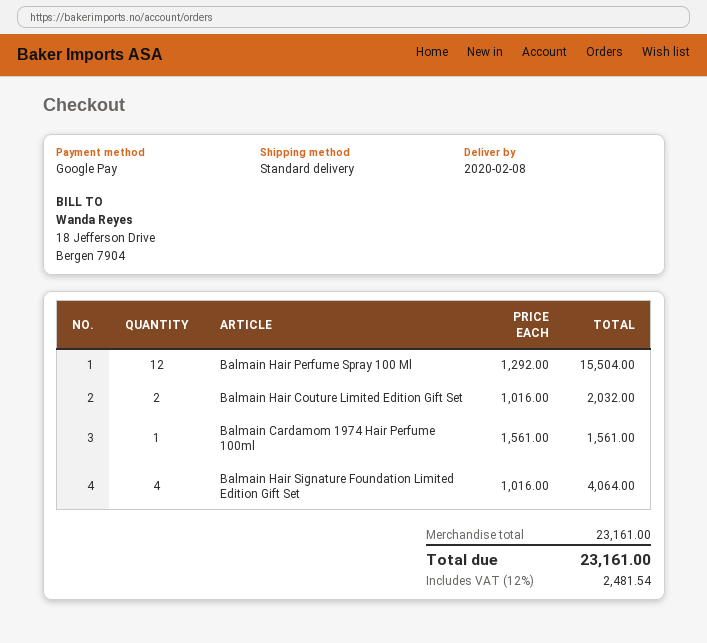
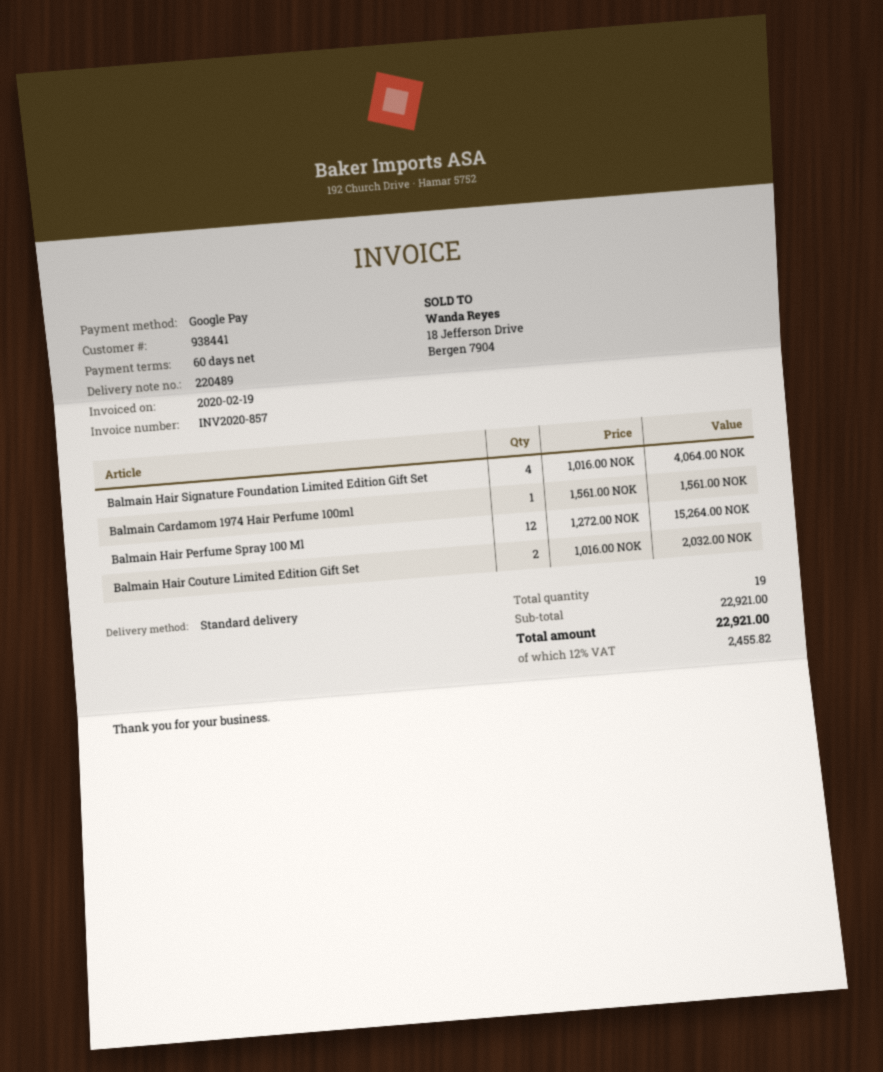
Balmain Hair Perfume Spray 100 Ml: 12 x 1292.00 = 15504.00 -> 12 x 1272.00 = 15264.00
subtotal: 23161.00 -> 22921.00
tax: 12% = 2481.54 -> 12% = 2455.82
total: 23161.00 -> 22921.00

